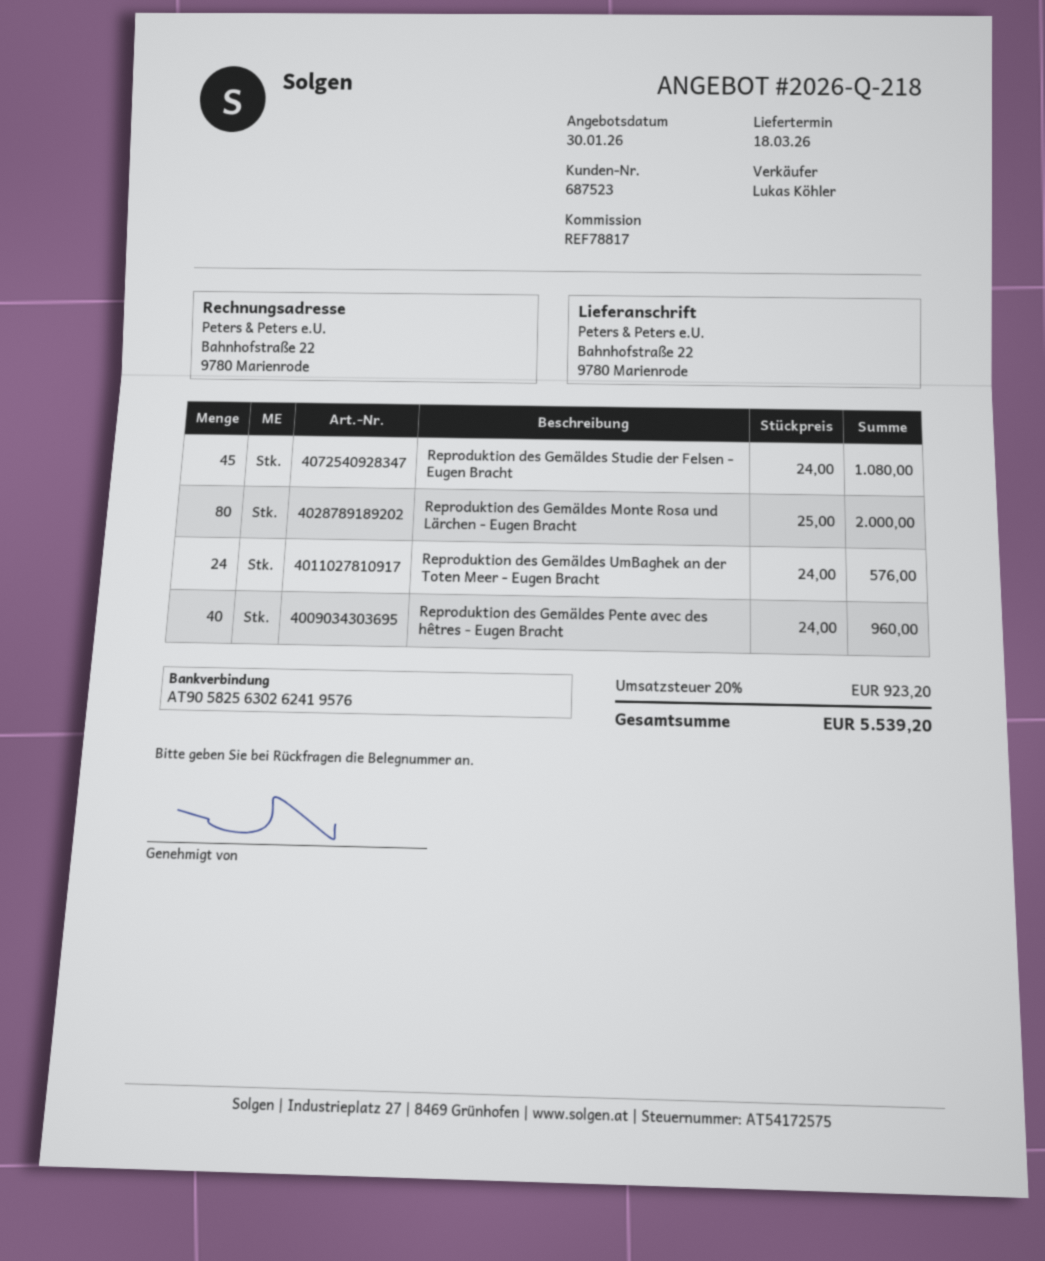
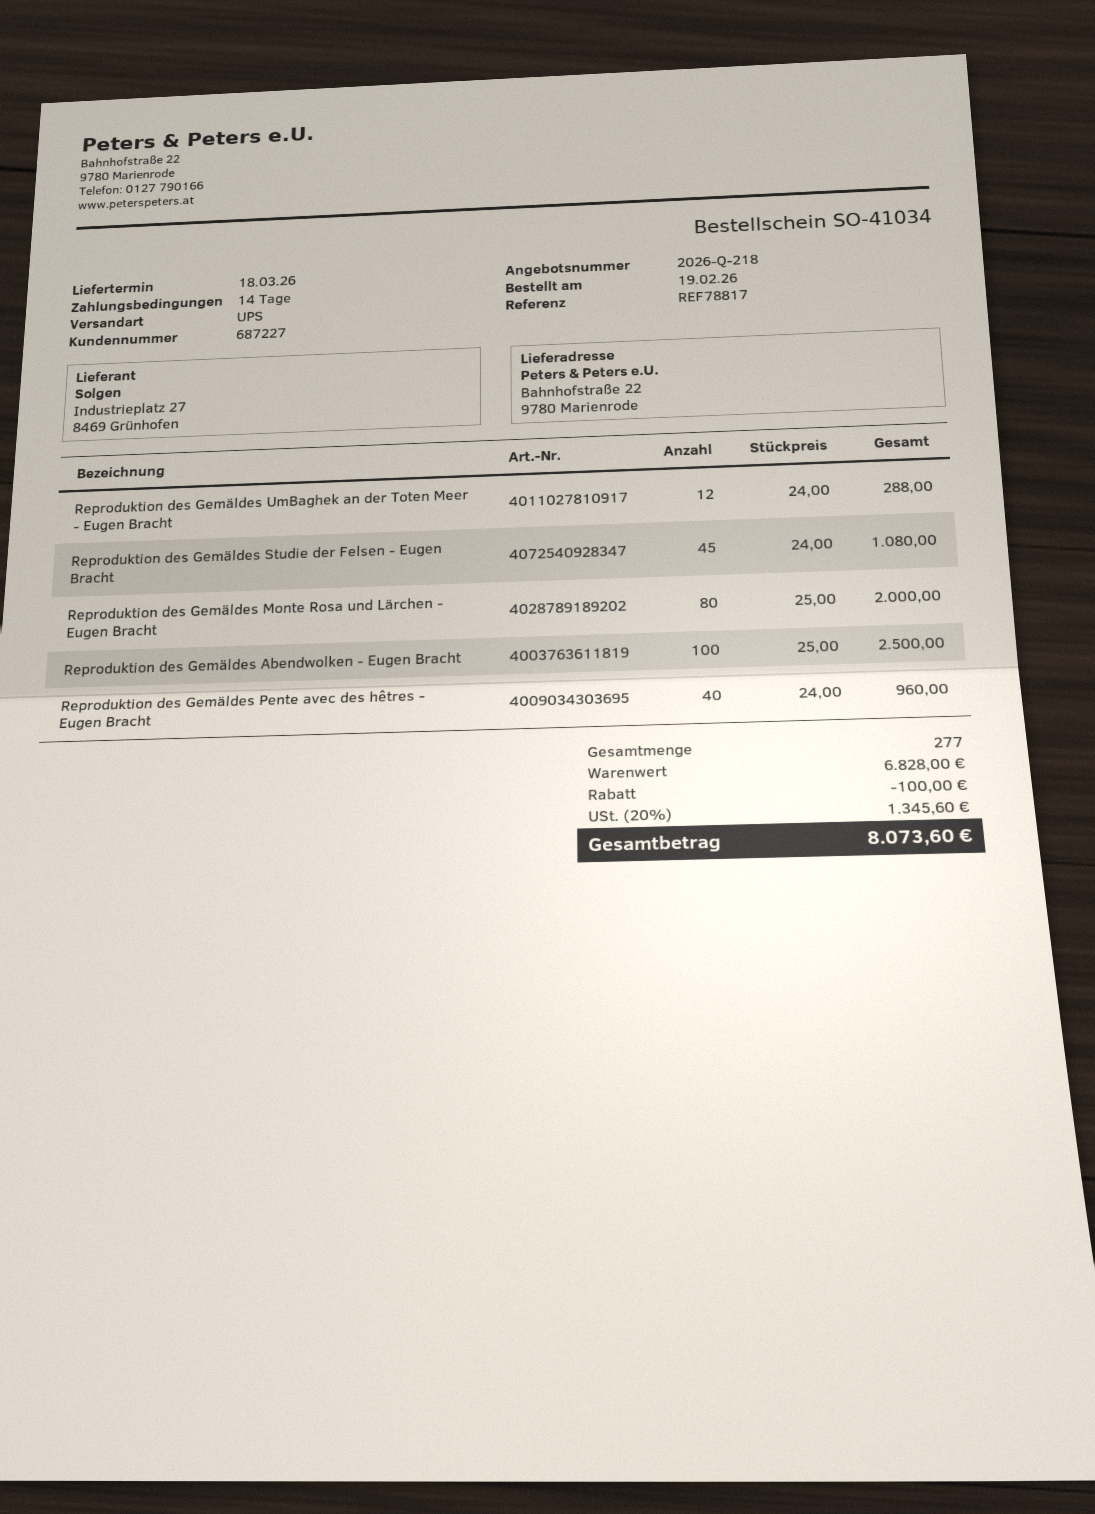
customer number: 687523 -> 687227
Reproduktion des Gemäldes UmBaghek an der Toten Meer - Eugen Bracht: 24 x 24.00 = 576.00 -> 12 x 24.00 = 288.00
Reproduktion des Gemäldes Abendwolken - Eugen Bracht: none -> 100 x 25.00 = 2500.00
discount: none -> 100.00
tax: 20% = 923.20 -> 20% = 1345.60
total: 5539.20 -> 8073.60

